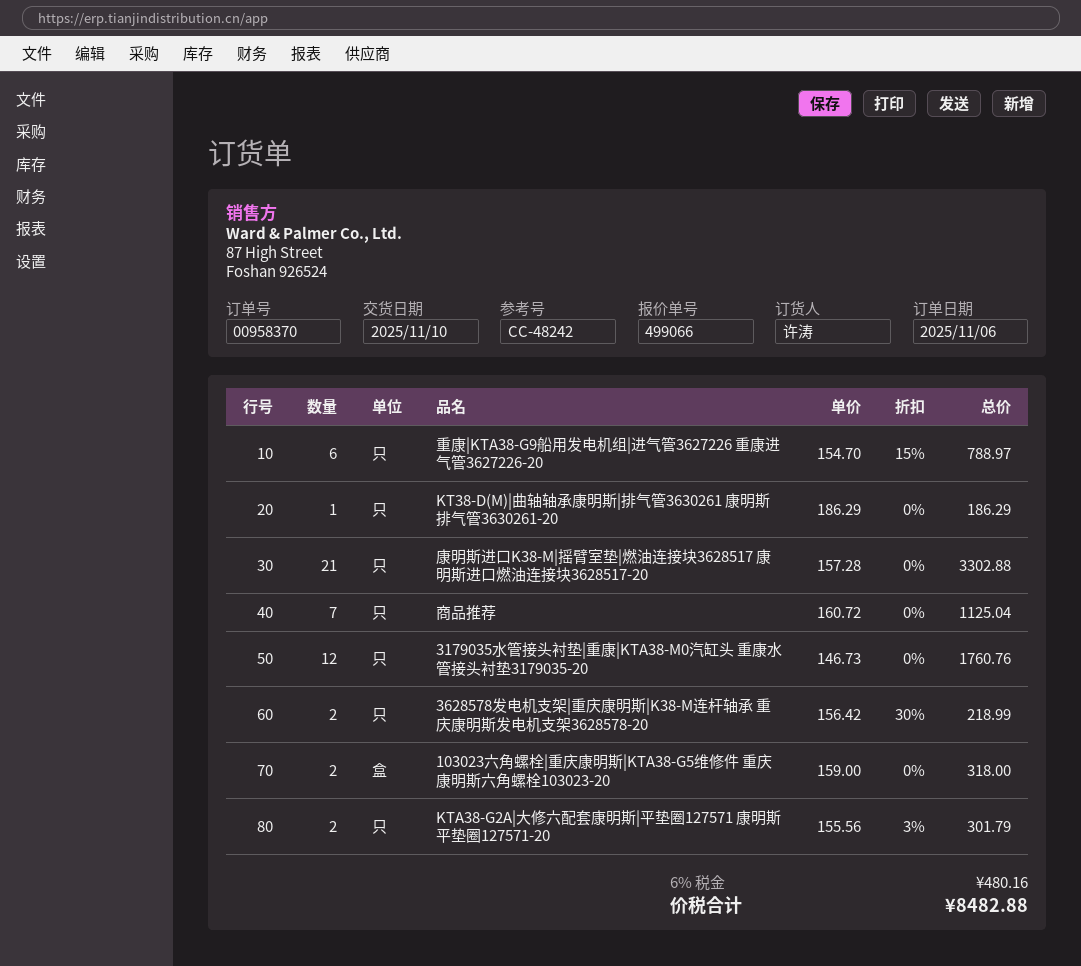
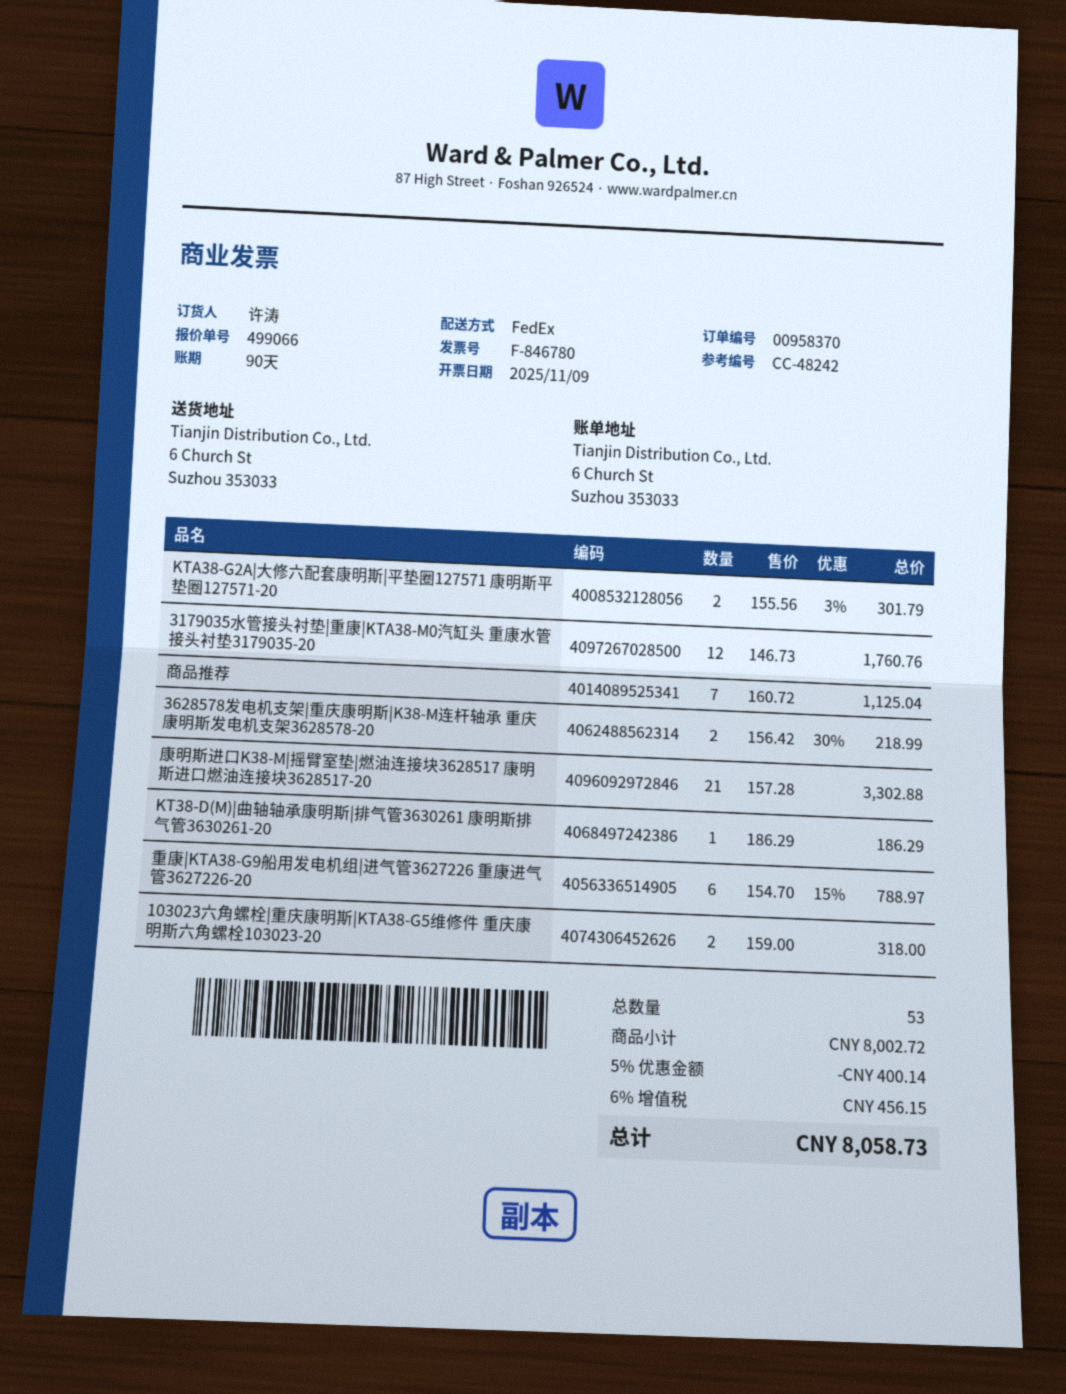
discount: none -> 5% = 400.14
tax: 6% = 480.16 -> 6% = 456.15
total: 8482.88 -> 8058.73

